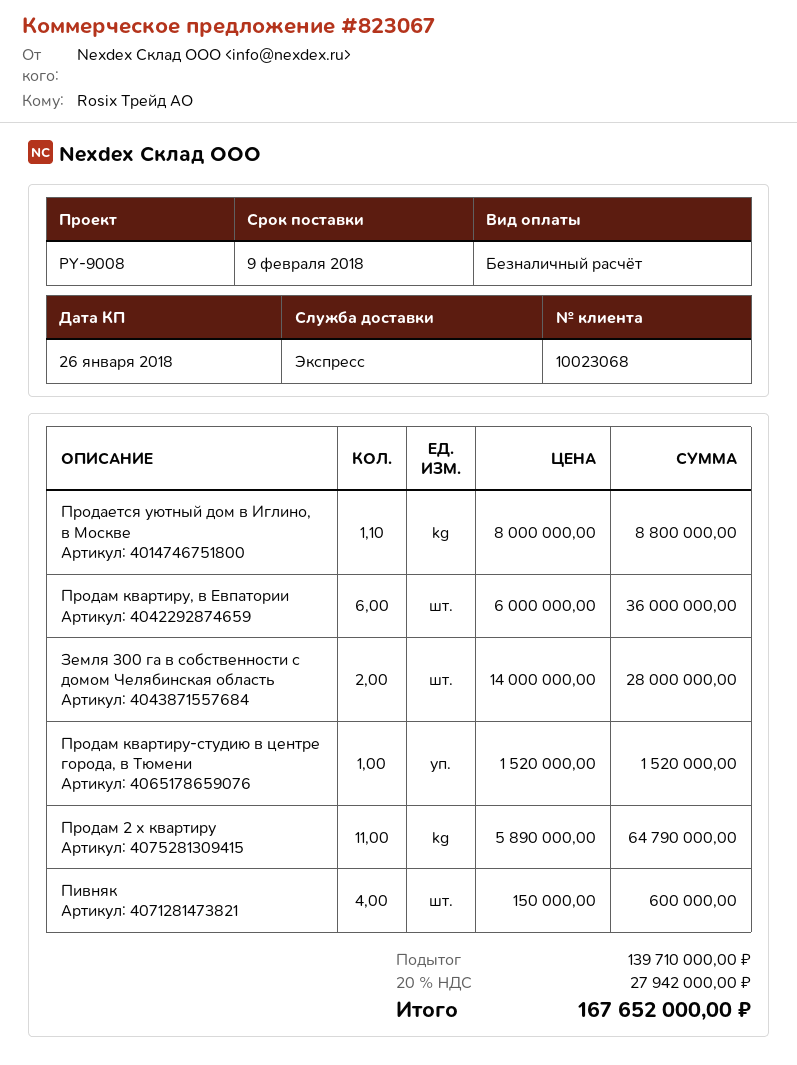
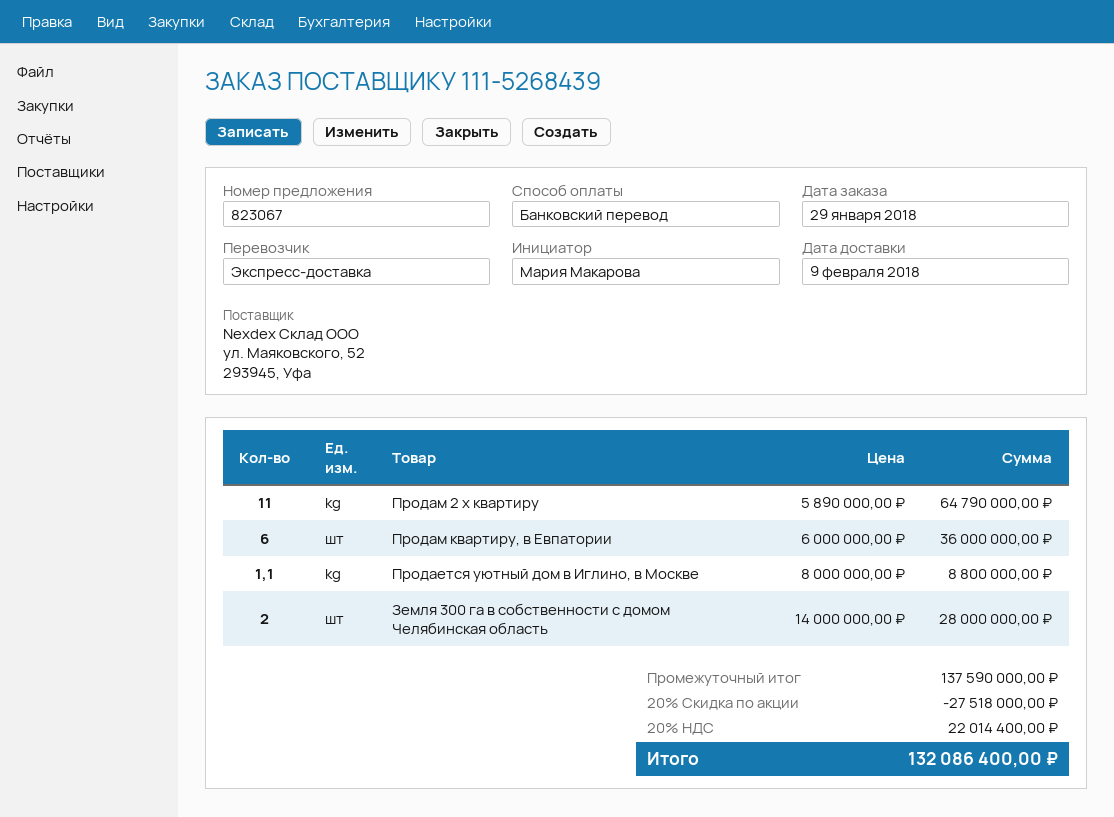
Продам квартиру-студию в центре города, в Тюмени: 1 x 1520000.00 = 1520000.00 -> none
Пивняк: 4 x 150000.00 = 600000.00 -> none
subtotal: 139710000.00 -> 137590000.00
discount: none -> 20% = 27518000.00
tax: 20% = 27942000.00 -> 20% = 22014400.00
total: 167652000.00 -> 132086400.00

